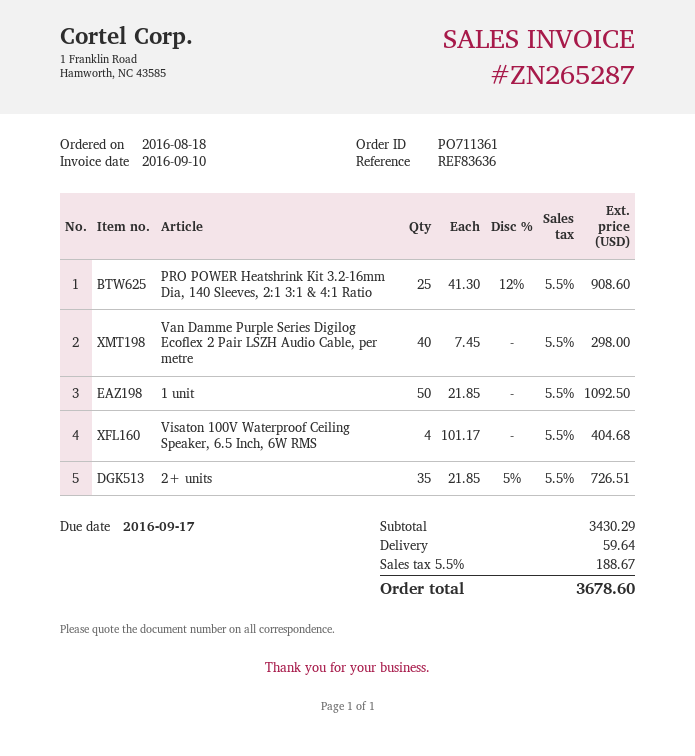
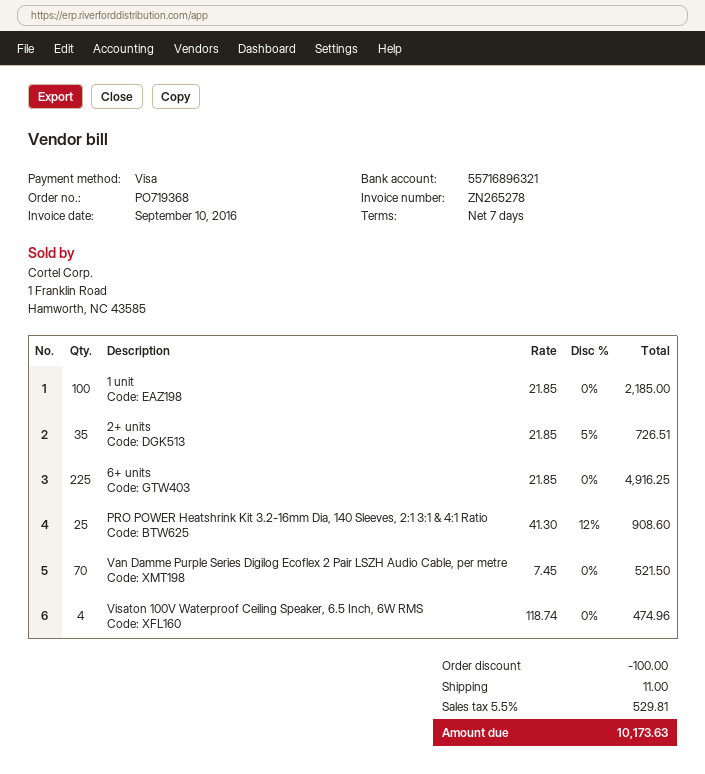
order number: PO711361 -> PO719368
invoice number: ZN265287 -> ZN265278
Van Damme Purple Series Digilog Ecoflex 2 Pair LSZH Audio Cable, per metre: 40 x 7.45 = 298.00 -> 70 x 7.45 = 521.50
1 unit: 50 x 21.85 = 1092.50 -> 100 x 21.85 = 2185.00
Visaton 100V Waterproof Ceiling Speaker, 6.5 Inch, 6W RMS: 4 x 101.17 = 404.68 -> 4 x 118.74 = 474.96
6+ units: none -> 225 x 21.85 = 4916.25
discount: none -> 100.00
shipping: 59.64 -> 11.00
tax: 5.5% = 188.67 -> 5.5% = 529.81
total: 3678.60 -> 10173.63

